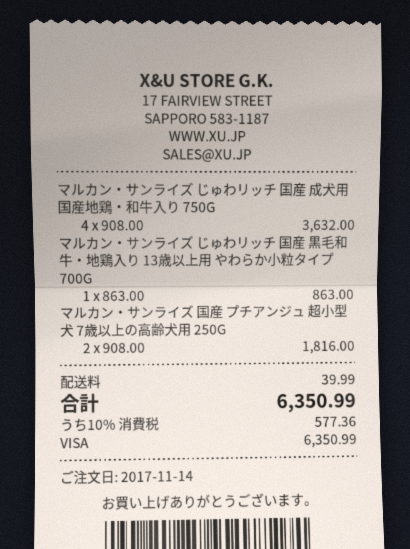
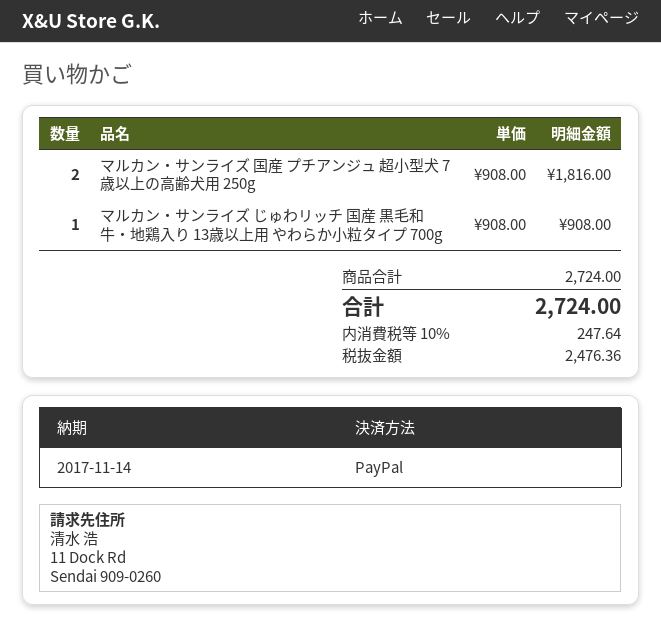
payment method: Visa -> PayPal
マルカン・サンライズ じゅわリッチ 国産 成犬用 国産地鶏・和牛入り 750G: 4 x 908.00 = 3632.00 -> none
マルカン・サンライズ じゅわリッチ 国産 黒毛和牛・地鶏入り 13歳以上用 やわらか小粒タイプ 700G: 1 x 863.00 = 863.00 -> 1 x 908.00 = 908.00
shipping: 39.99 -> none
tax: 10% = 577.36 -> 10% = 247.64
total: 6350.99 -> 2724.00

